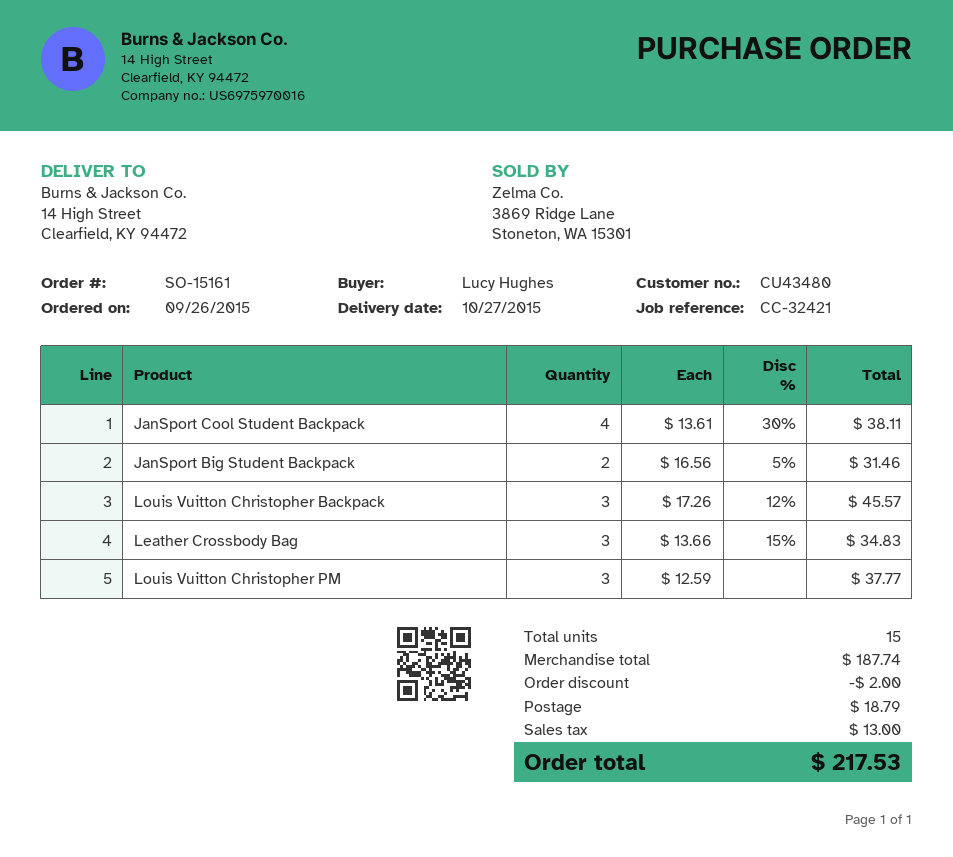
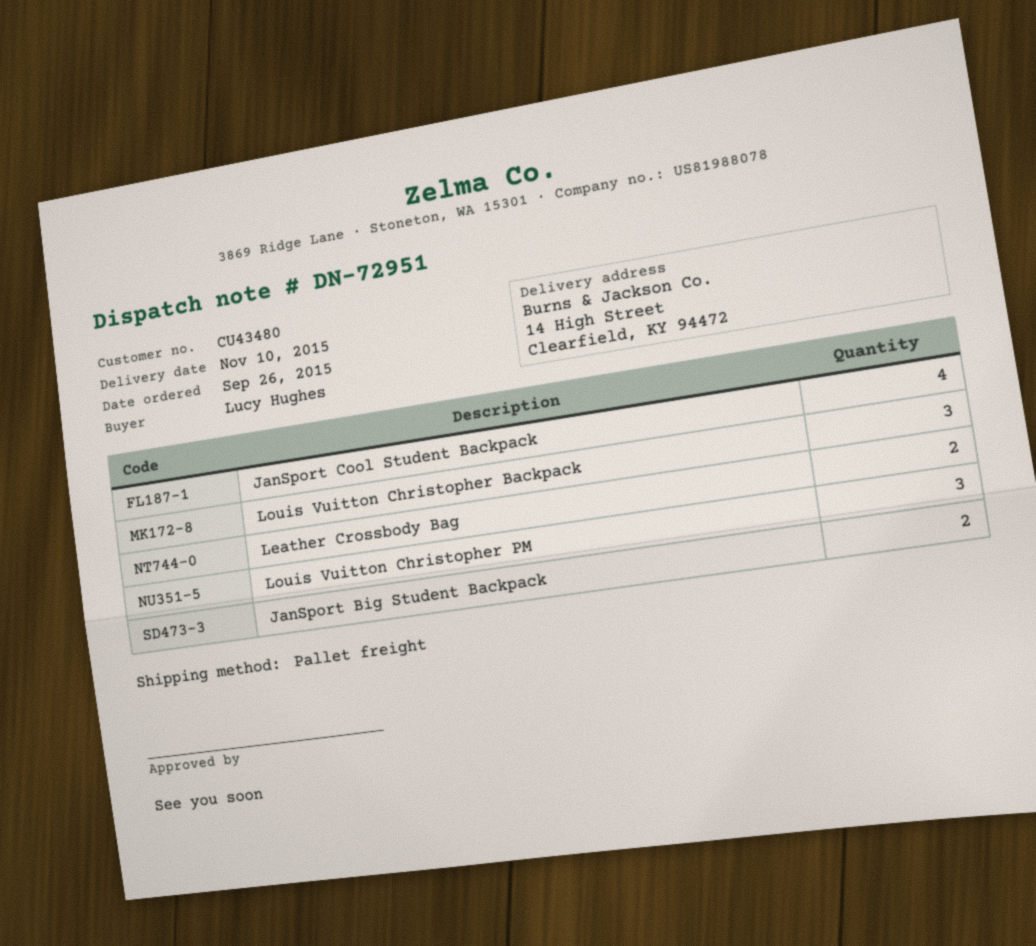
delivery date: 2015-10-27 -> 2015-11-10
Leather Crossbody Bag: 3 -> 2

